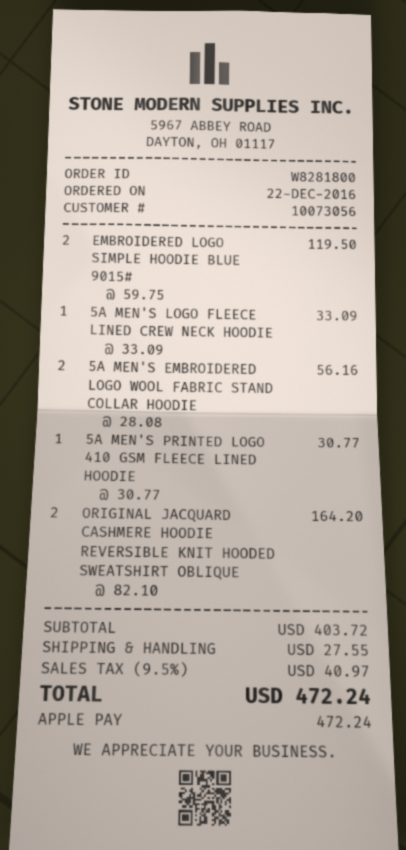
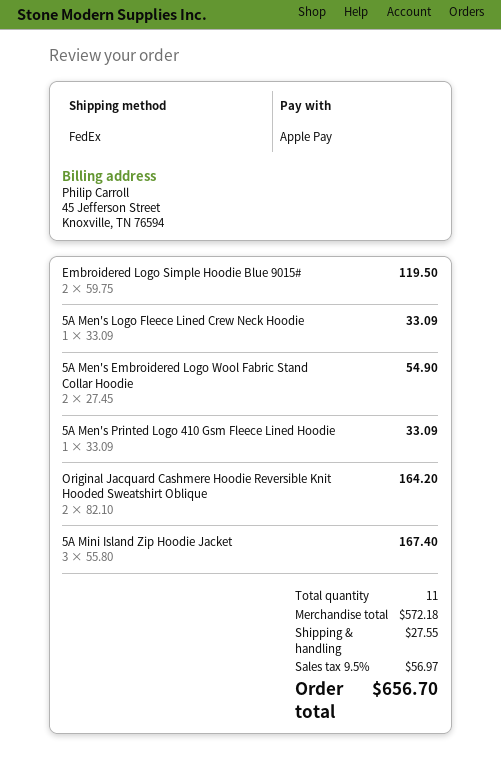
5A MEN'S EMBROIDERED LOGO WOOL FABRIC STAND COLLAR HOODIE: 2 x 28.08 = 56.16 -> 2 x 27.45 = 54.90
5A MEN'S PRINTED LOGO 410 GSM FLEECE LINED HOODIE: 1 x 30.77 = 30.77 -> 1 x 33.09 = 33.09
5A Mini Island Zip Hoodie Jacket: none -> 3 x 55.80 = 167.40
subtotal: 403.72 -> 572.18
tax: 9.5% = 40.97 -> 9.5% = 56.97
total: 472.24 -> 656.70

